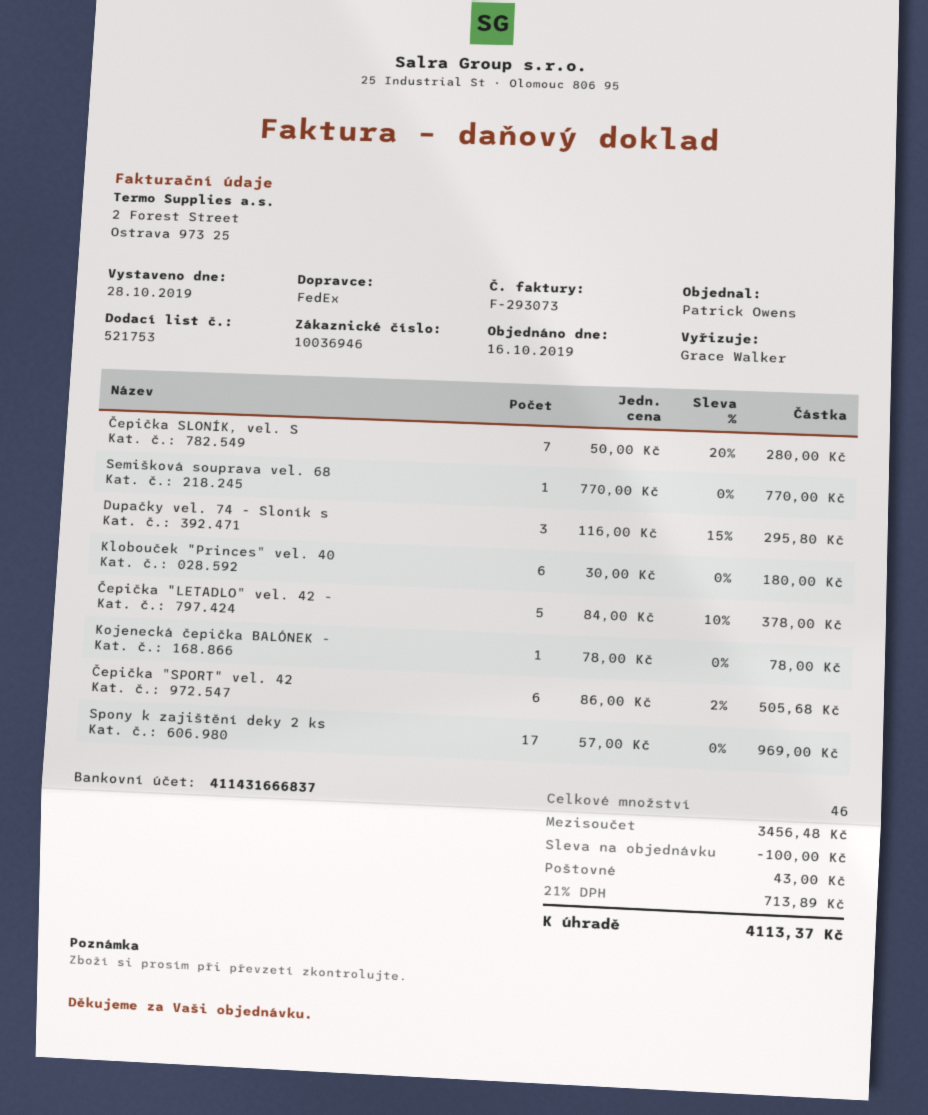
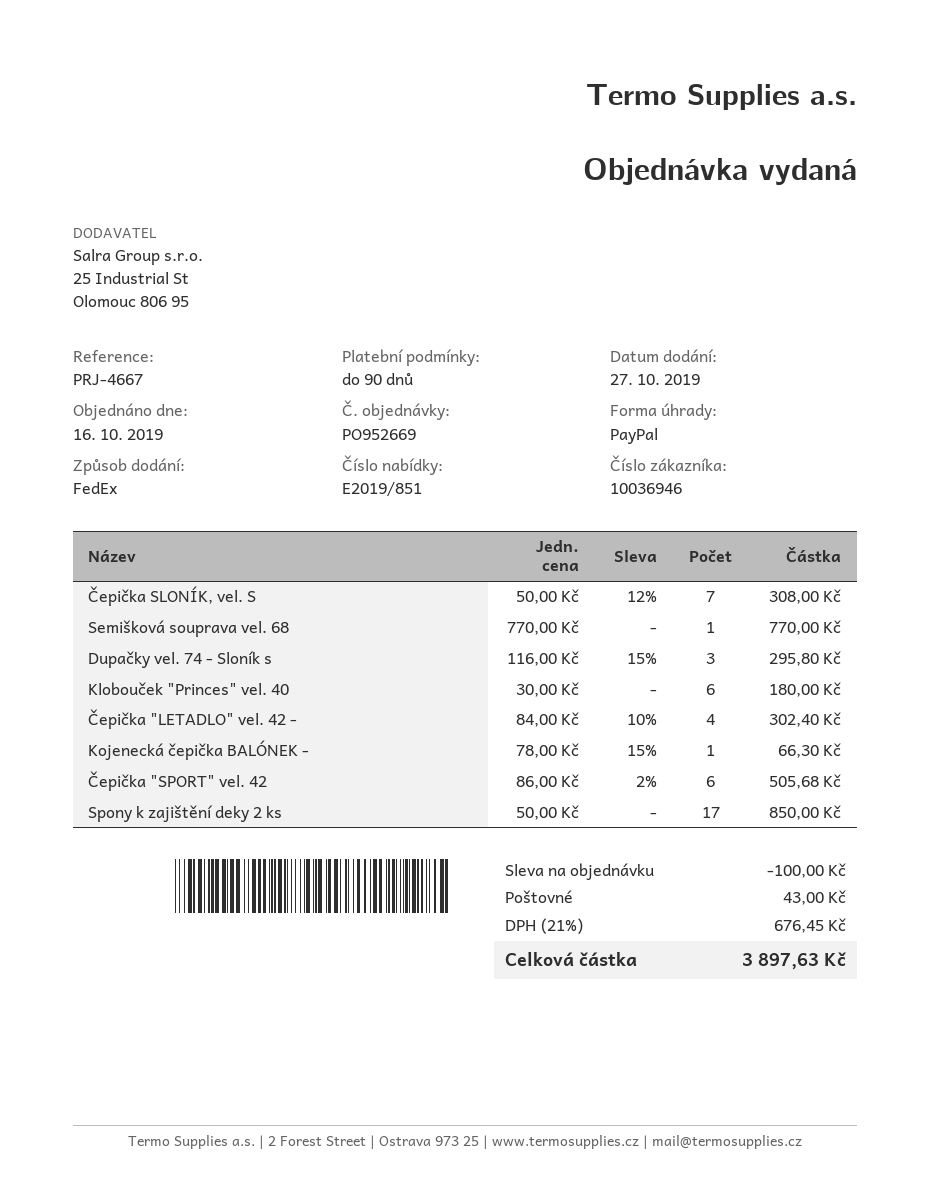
Čepička SLONÍK, vel. S: 7 x 50.00 - 20% = 280.00 -> 7 x 50.00 - 12% = 308.00
Čepička "LETADLO" vel. 42 -: 5 x 84.00 - 10% = 378.00 -> 4 x 84.00 - 10% = 302.40
Kojenecká čepička BALÓNEK -: 1 x 78.00 = 78.00 -> 1 x 78.00 - 15% = 66.30
Spony k zajištění deky 2 ks: 17 x 57.00 = 969.00 -> 17 x 50.00 = 850.00
tax: 21% = 713.89 -> 21% = 676.45
total: 4113.37 -> 3897.63

